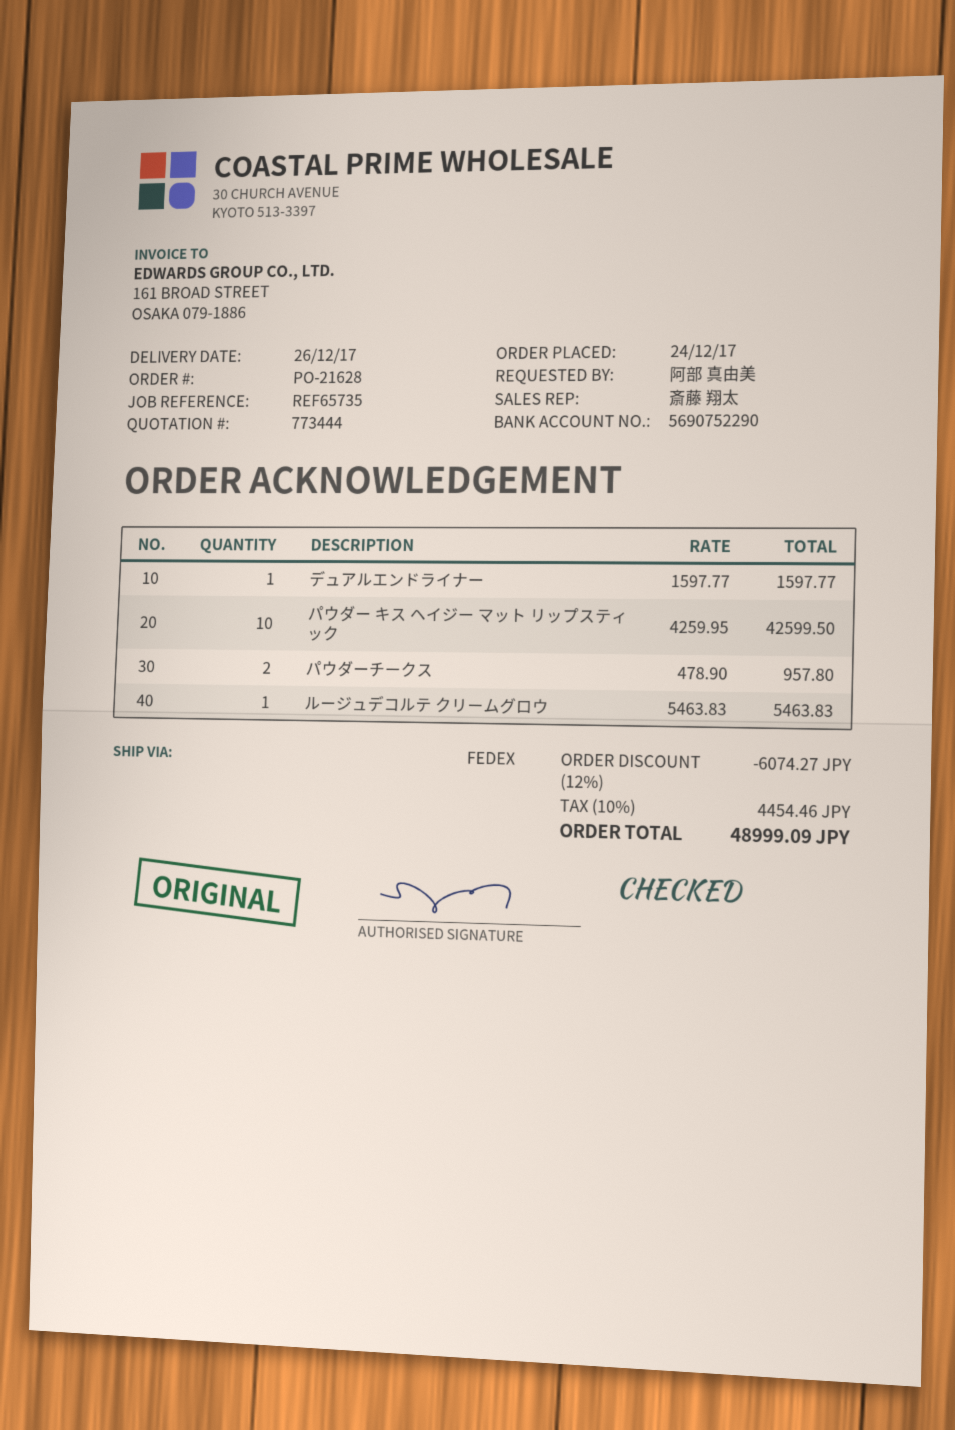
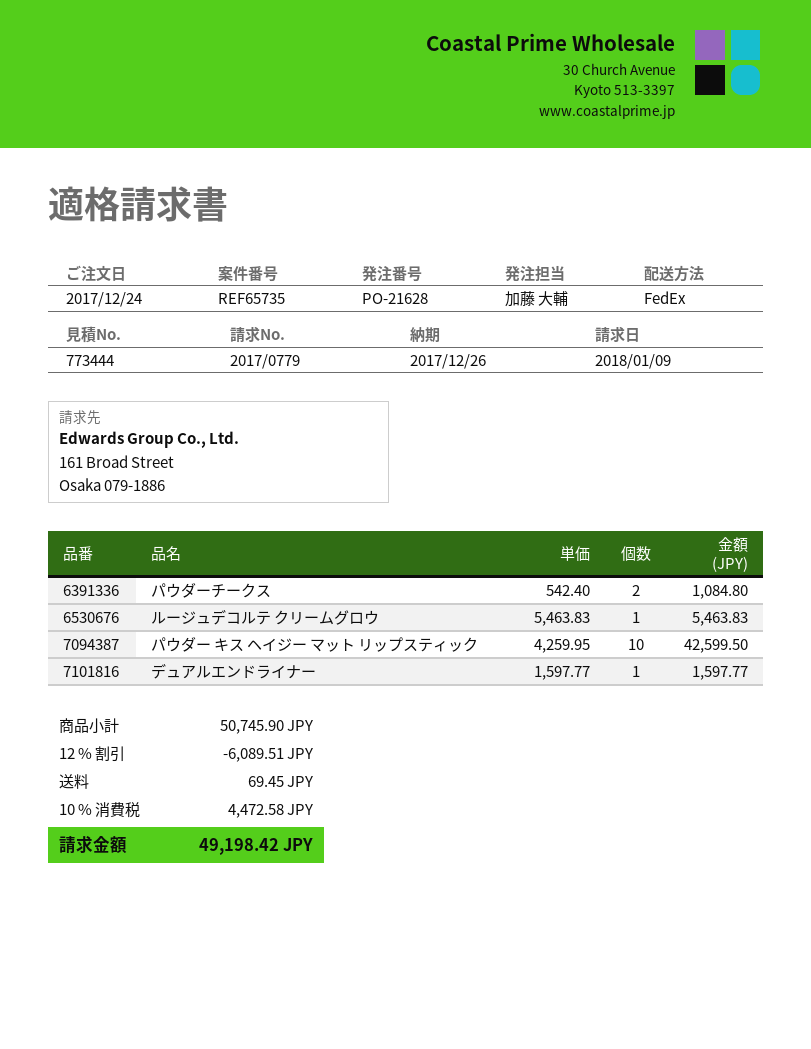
ordered by: 阿部 真由美 -> 加藤 大輔
パウダーチークス: 2 x 478.90 = 957.80 -> 2 x 542.40 = 1084.80
discount: 12% = 6074.27 -> 12% = 6089.51
shipping: none -> 69.45
tax: 10% = 4454.46 -> 10% = 4472.58
total: 48999.09 -> 49198.42

